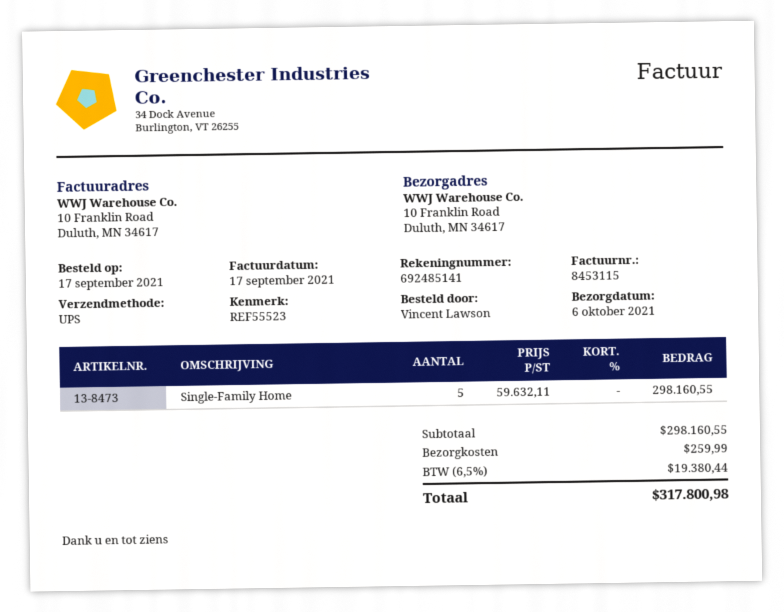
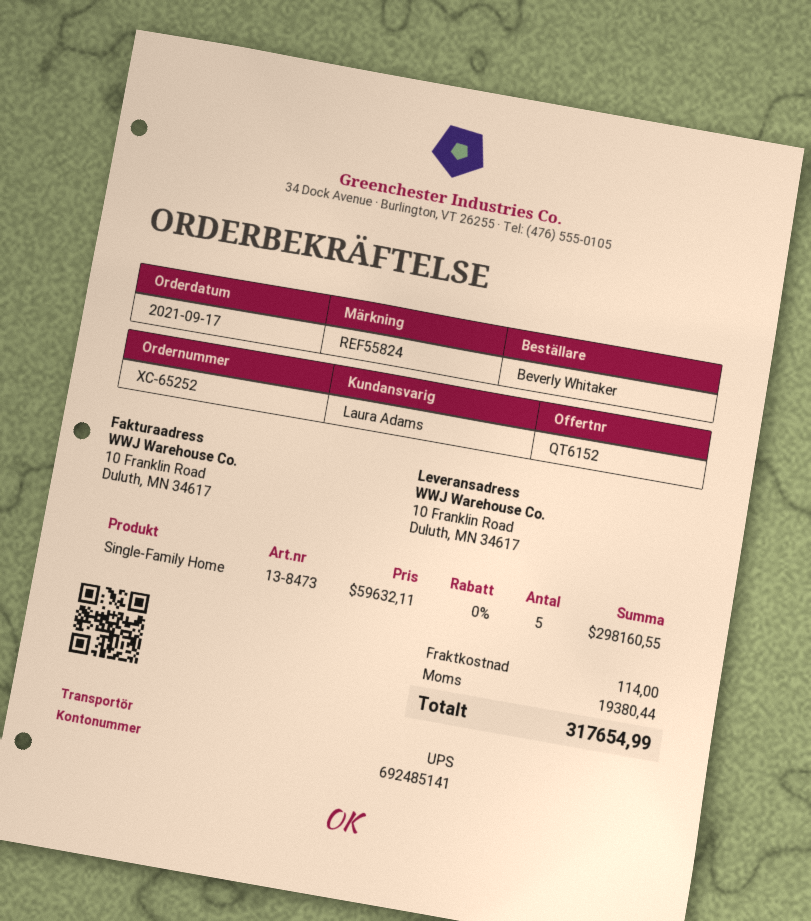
reference: REF55523 -> REF55824
ordered by: Vincent Lawson -> Beverly Whitaker
shipping: 259.99 -> 114.00
total: 317800.98 -> 317654.99

